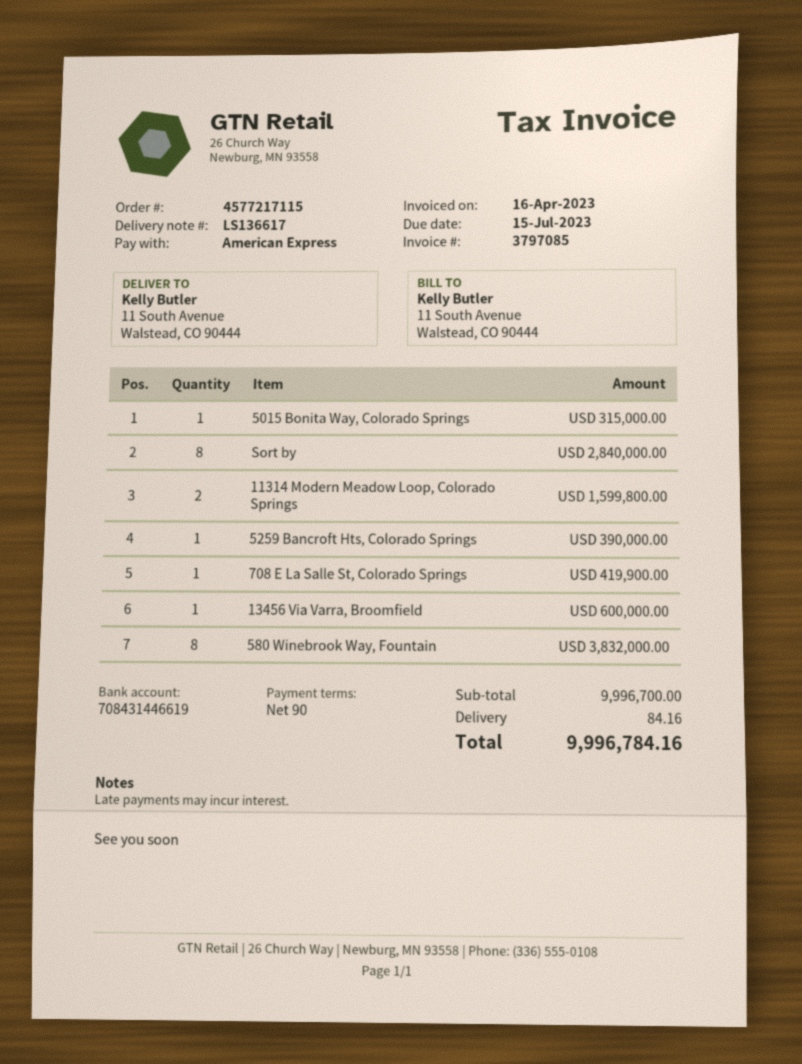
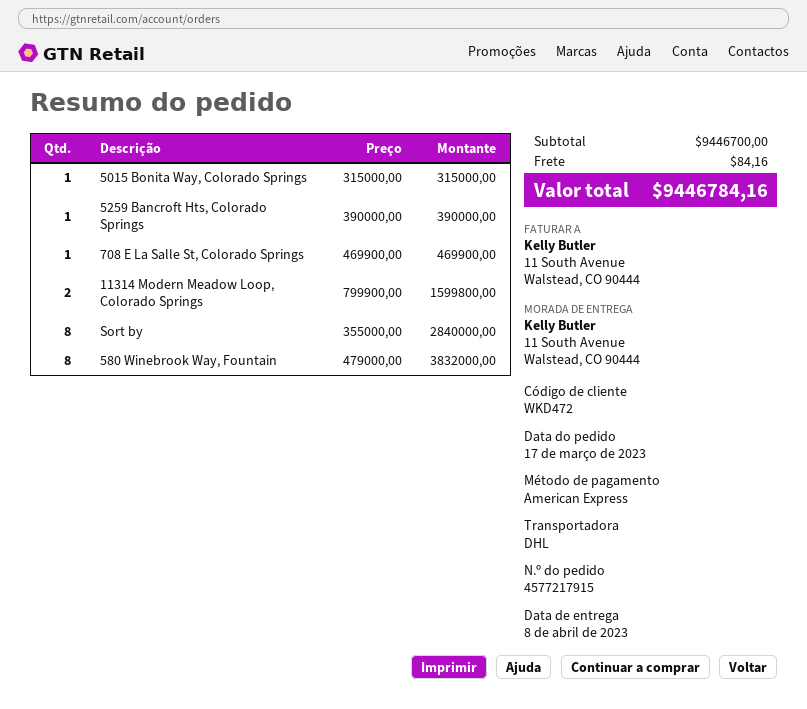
order number: 4577217115 -> 4577217915
708 E La Salle St, Colorado Springs: 1 for 419900.00 -> 1 for 469900.00
13456 Via Varra, Broomfield: 1 for 600000.00 -> none
subtotal: 9996700.00 -> 9446700.00
total: 9996784.16 -> 9446784.16

